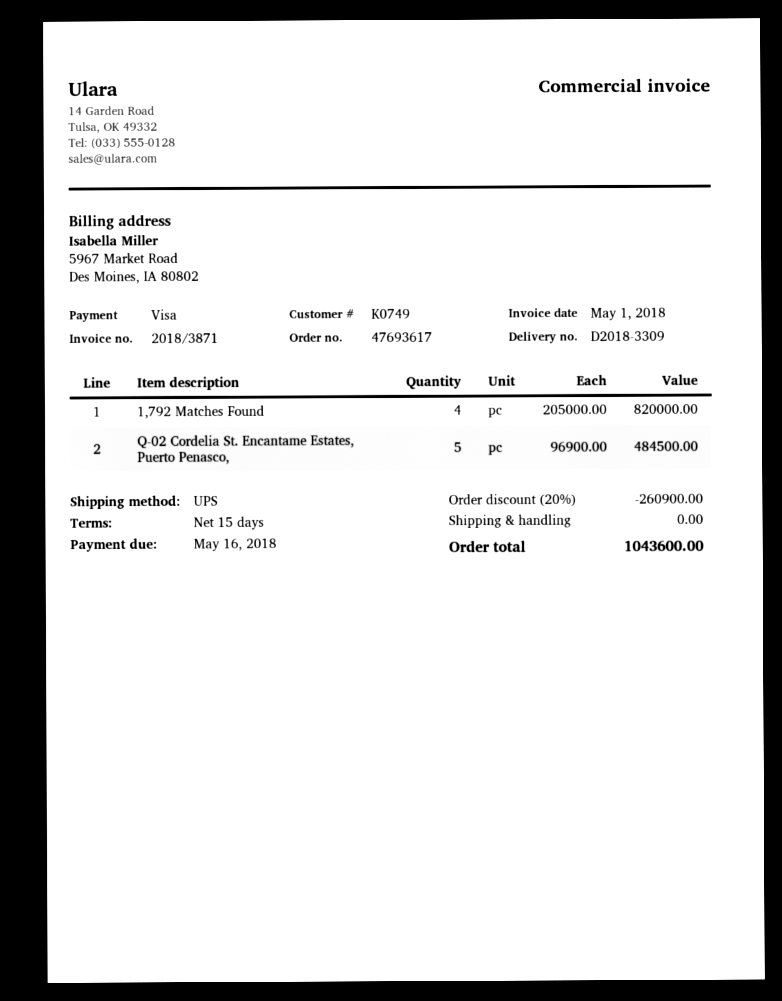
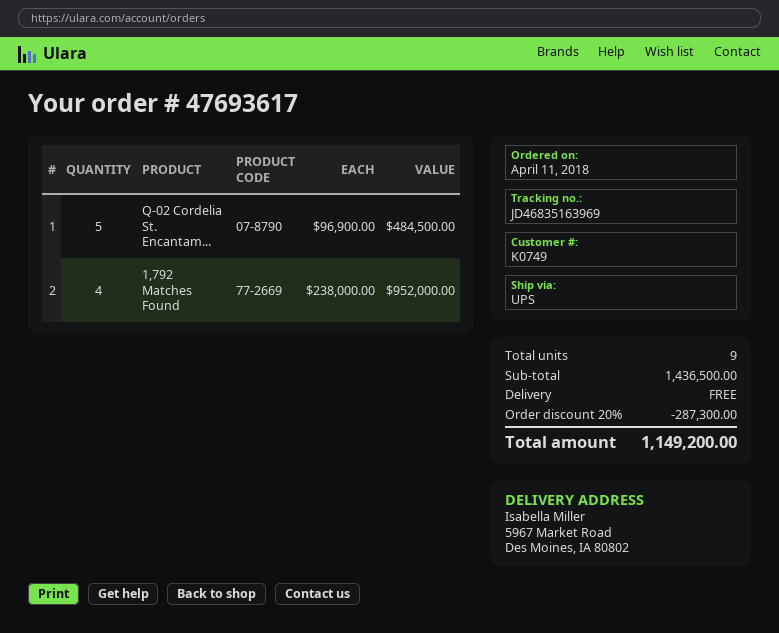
1,792 Matches Found: 4 x 205000.00 = 820000.00 -> 4 x 238000.00 = 952000.00
discount: 20% = 260900.00 -> 20% = 287300.00
total: 1043600.00 -> 1149200.00

